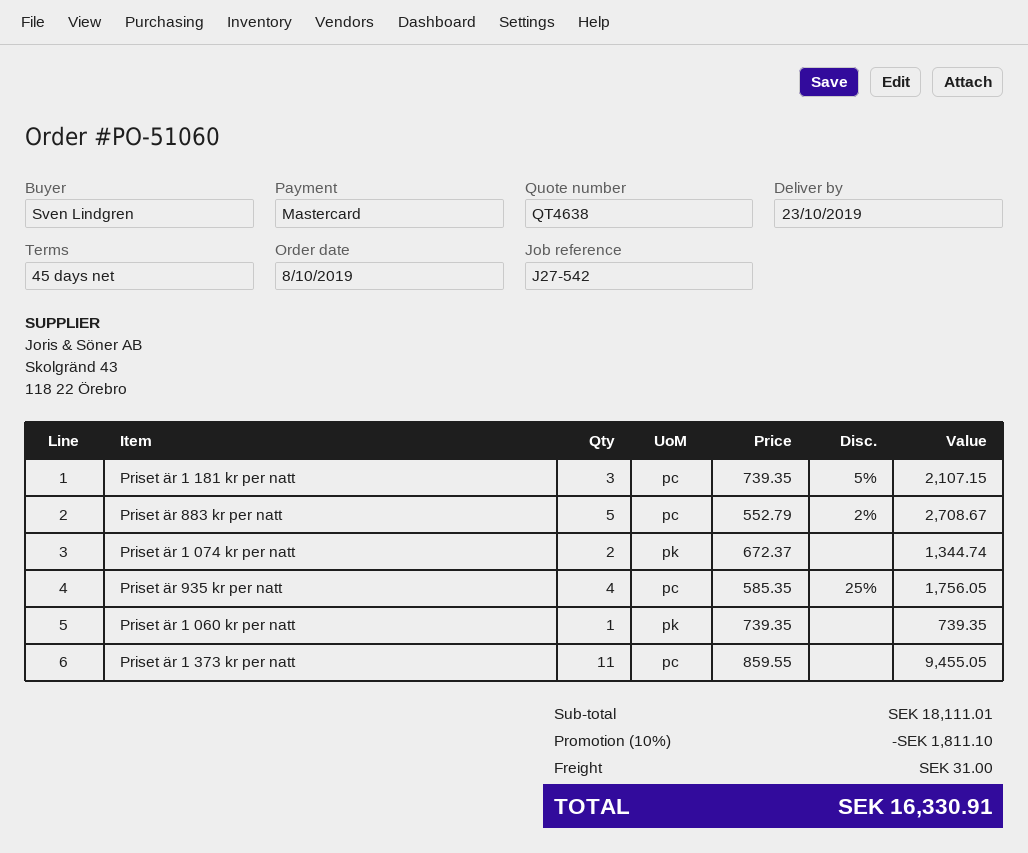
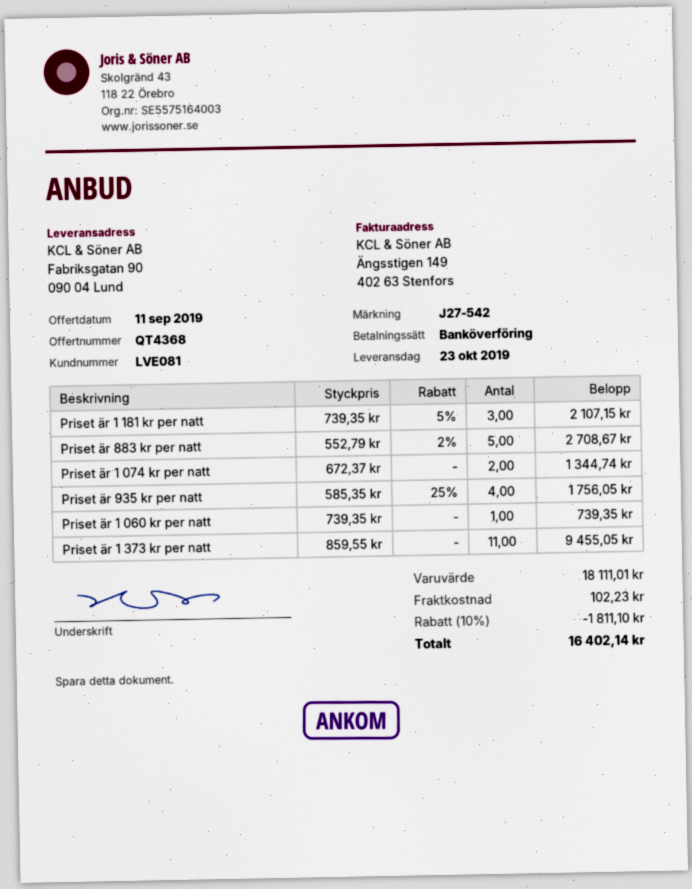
quote number: QT4638 -> QT4368
payment method: Mastercard -> bank transfer
shipping: 31.00 -> 102.23
total: 16330.91 -> 16402.14

